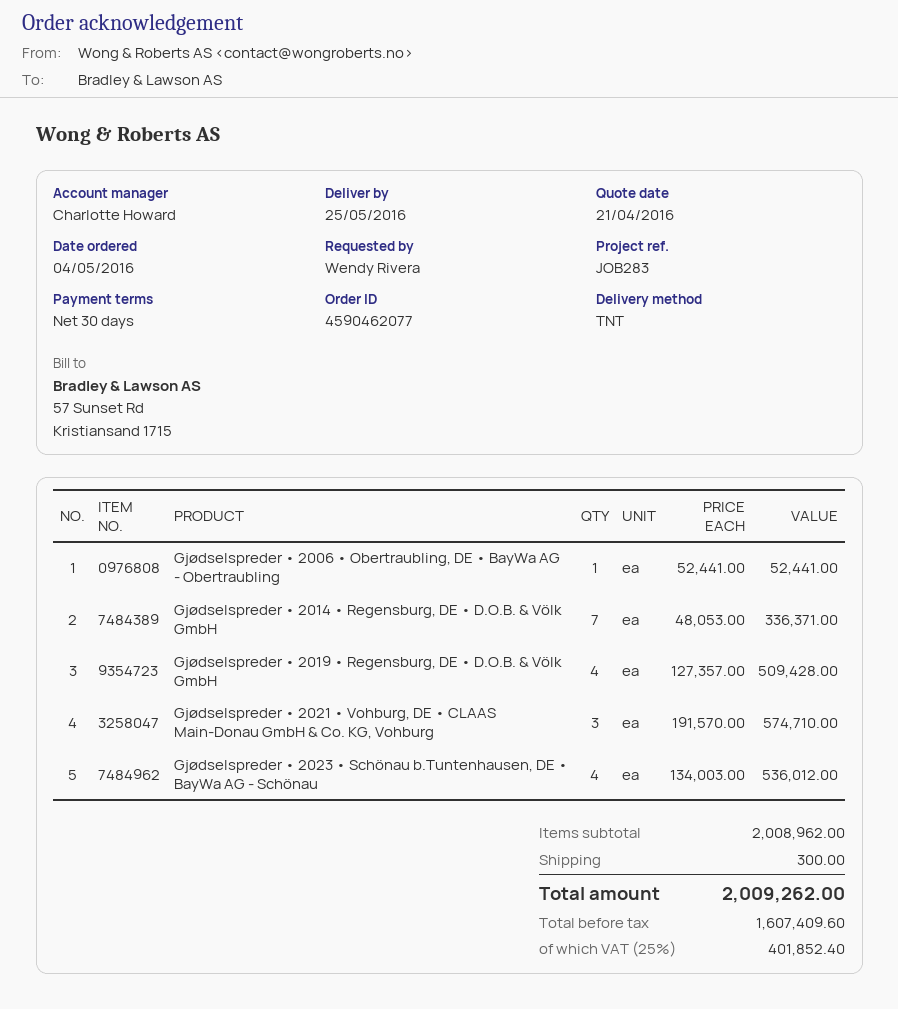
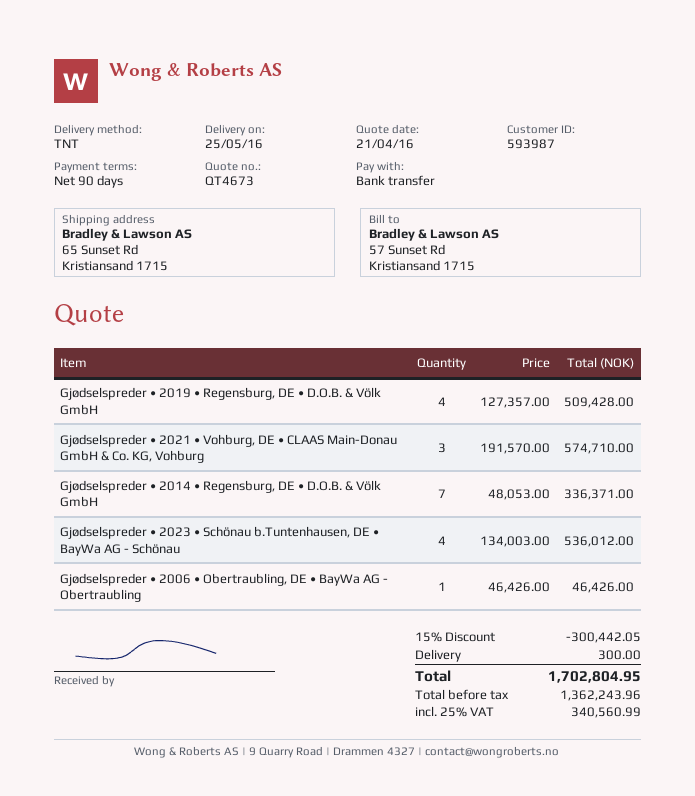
payment terms: 30 days -> 90 days
Gjødselspreder • 2006 • Obertraubling, DE • BayWa AG - Obertraubling: 1 x 52441.00 = 52441.00 -> 1 x 46426.00 = 46426.00
discount: none -> 15% = 300442.05
net: 1607409.60 -> 1362243.96
tax: 25% = 401852.40 -> 25% = 340560.99
total: 2009262.00 -> 1702804.95

